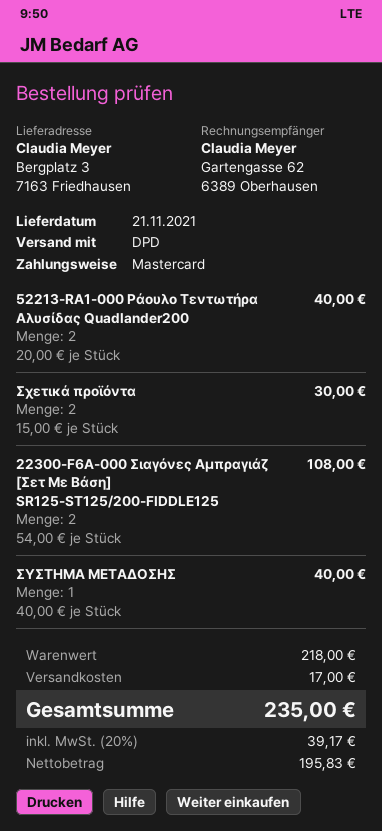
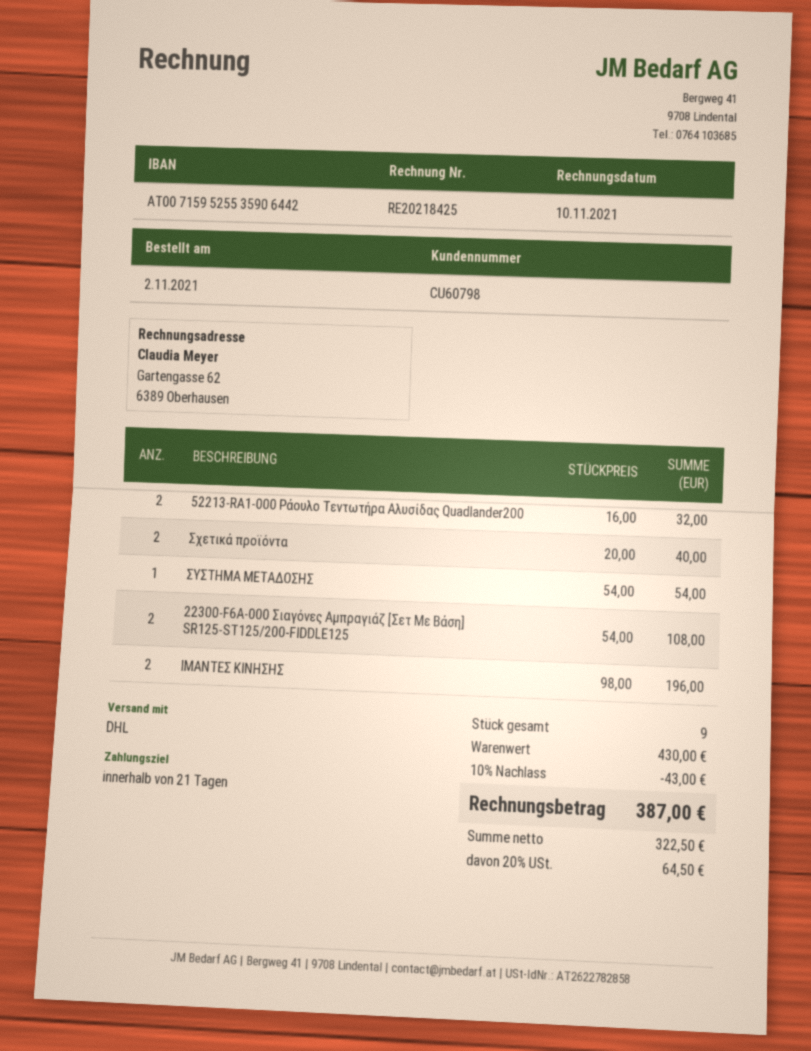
shipping method: DPD -> DHL
52213-RA1-000 Ράουλο Τεντωτήρα Αλυσίδας Quadlander200: 2 x 20.00 = 40.00 -> 2 x 16.00 = 32.00
Σχετικά προϊόντα: 2 x 15.00 = 30.00 -> 2 x 20.00 = 40.00
ΣΥΣΤΗΜΑ ΜΕΤΑΔΟΣΗΣ: 1 x 40.00 = 40.00 -> 1 x 54.00 = 54.00
ΙΜΑΝΤΕΣ ΚΙΝΗΣΗΣ: none -> 2 x 98.00 = 196.00
subtotal: 218.00 -> 430.00
discount: none -> 10% = 43.00
shipping: 17.00 -> none
net: 195.83 -> 322.50
tax: 20% = 39.17 -> 20% = 64.50
total: 235.00 -> 387.00

